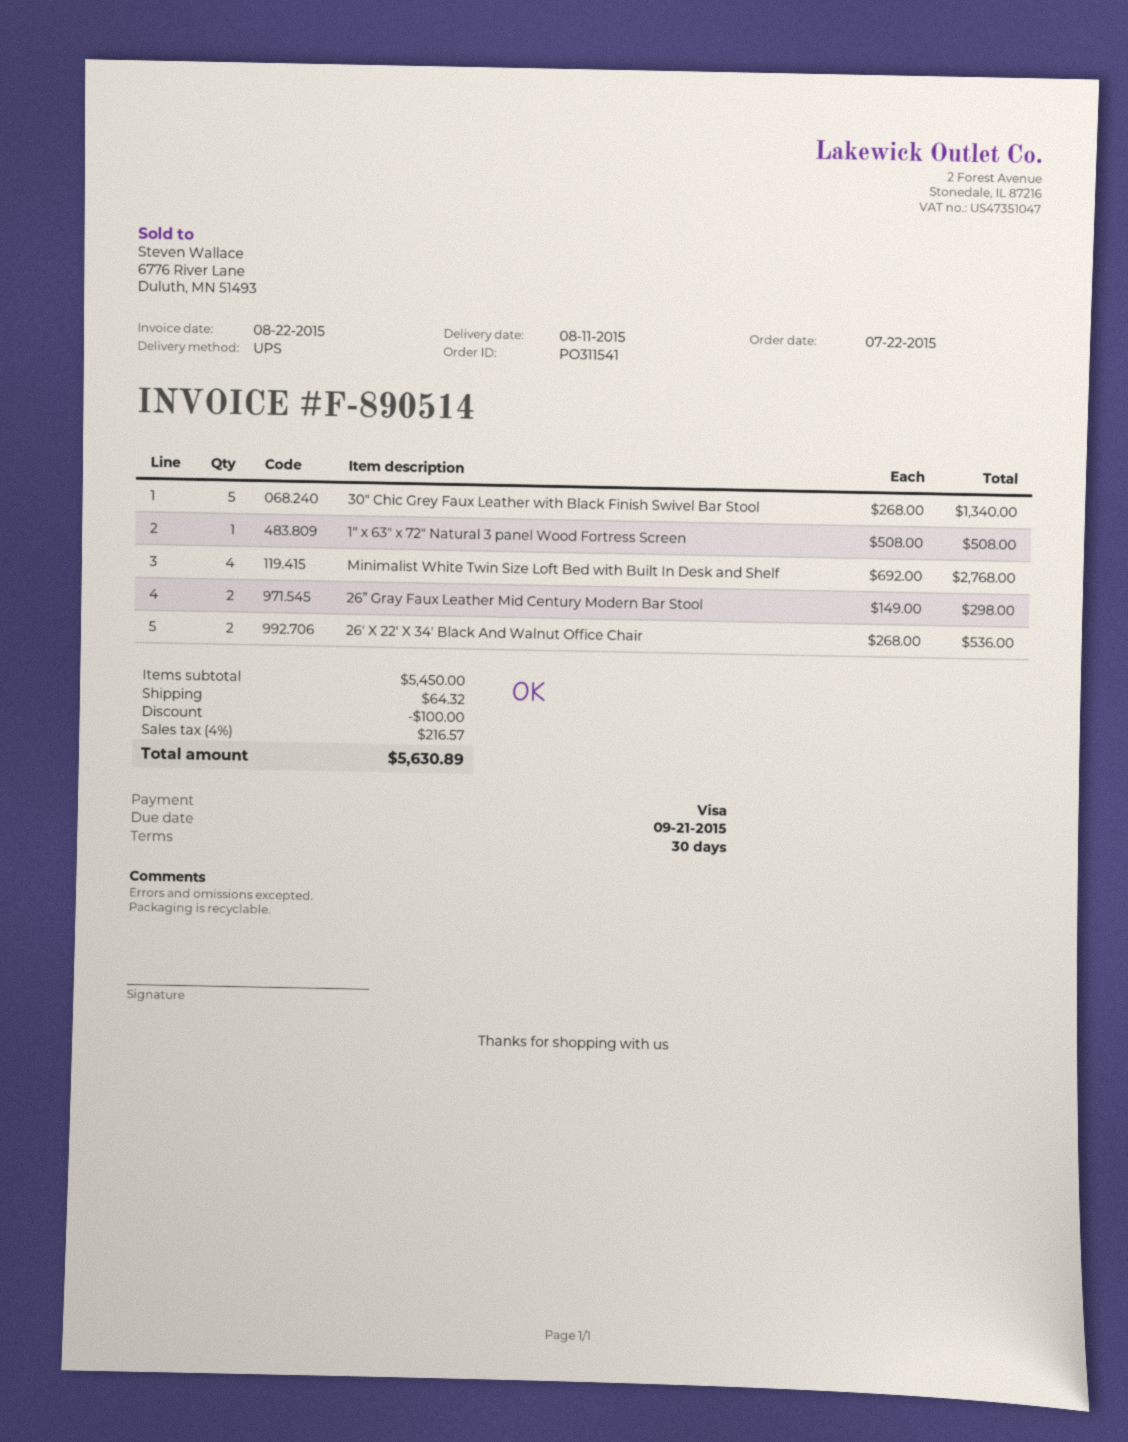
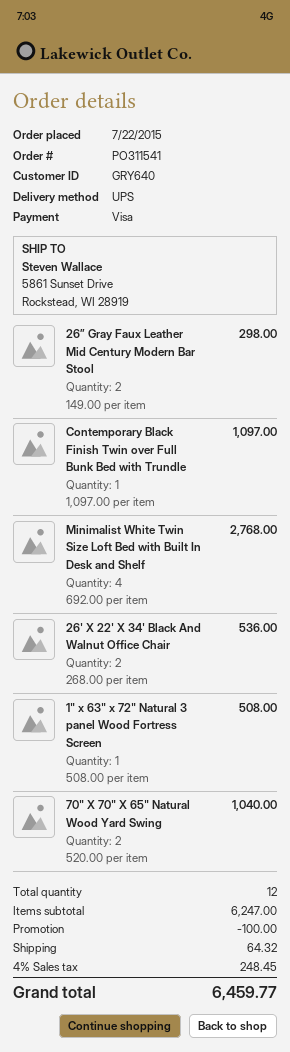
30" Chic Grey Faux Leather with Black Finish Swivel Bar Stool: 5 x 268.00 = 1340.00 -> none
Contemporary Black Finish Twin over Full Bunk Bed with Trundle: none -> 1 x 1097.00 = 1097.00
70" X 70" X 65" Natural Wood Yard Swing: none -> 2 x 520.00 = 1040.00
subtotal: 5450.00 -> 6247.00
tax: 4% = 216.57 -> 4% = 248.45
total: 5630.89 -> 6459.77

